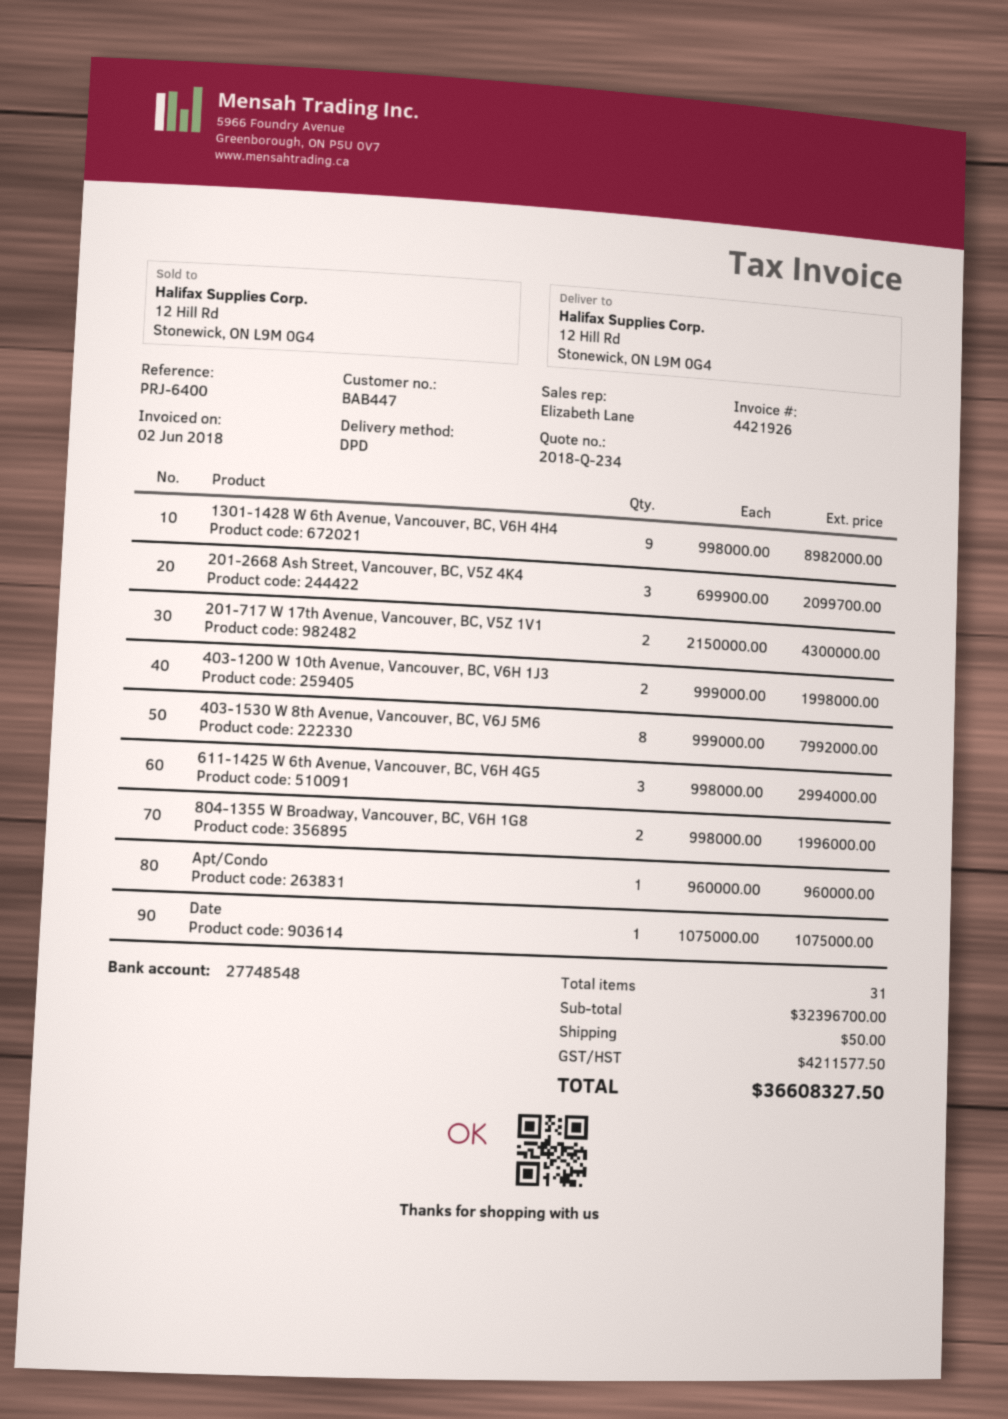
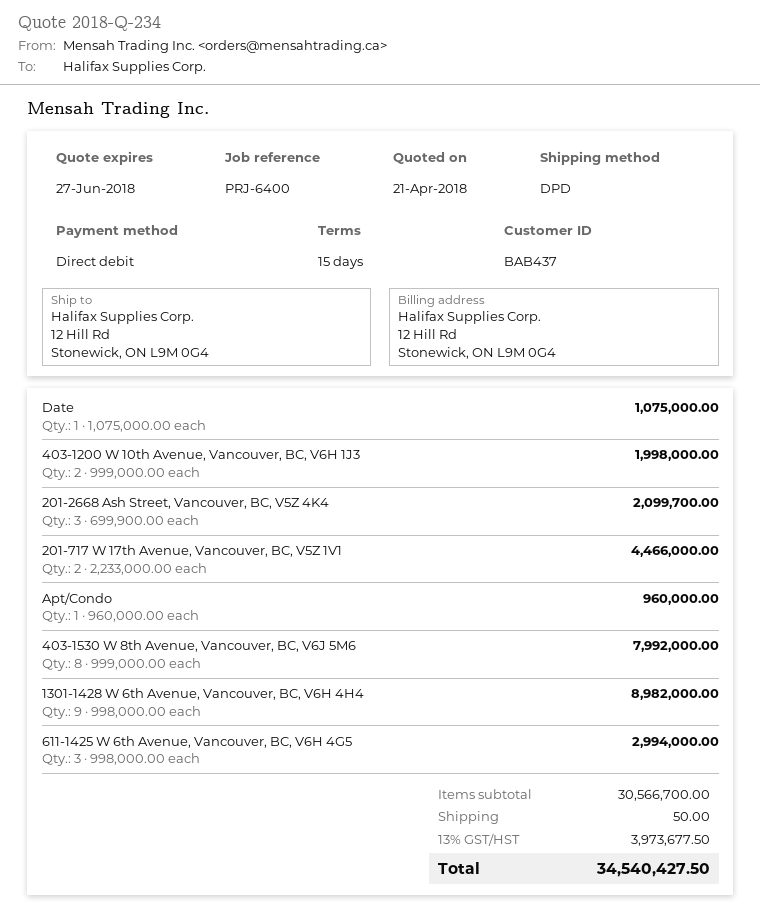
customer number: BAB447 -> BAB437
201-717 W 17th Avenue, Vancouver, BC, V5Z 1V1: 2 x 2150000.00 = 4300000.00 -> 2 x 2233000.00 = 4466000.00
804-1355 W Broadway, Vancouver, BC, V6H 1G8: 2 x 998000.00 = 1996000.00 -> none
subtotal: 32396700.00 -> 30566700.00
tax: 4211577.50 -> 3973677.50
total: 36608327.50 -> 34540427.50

